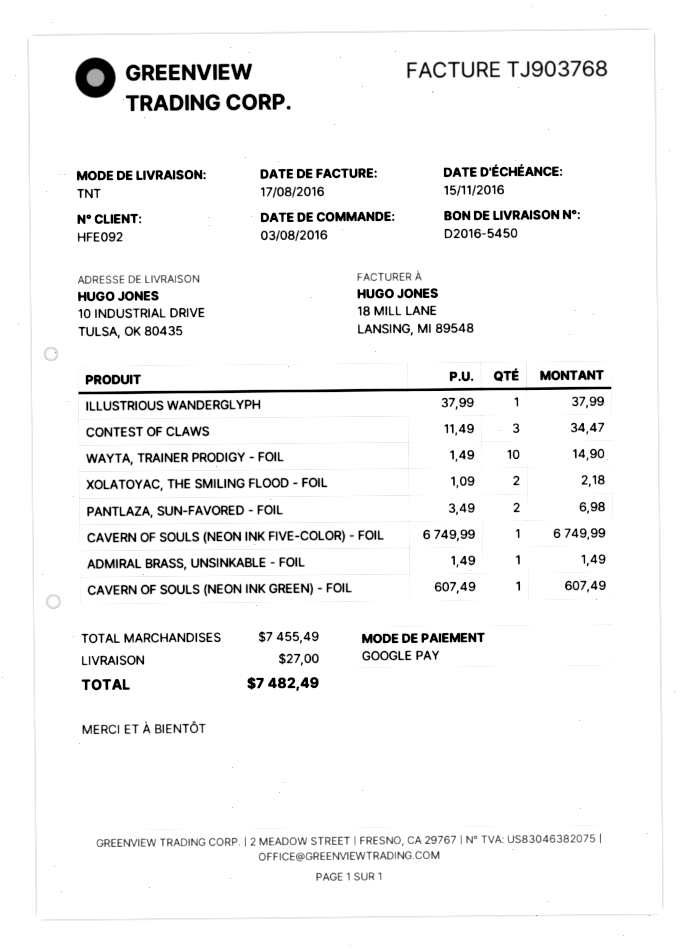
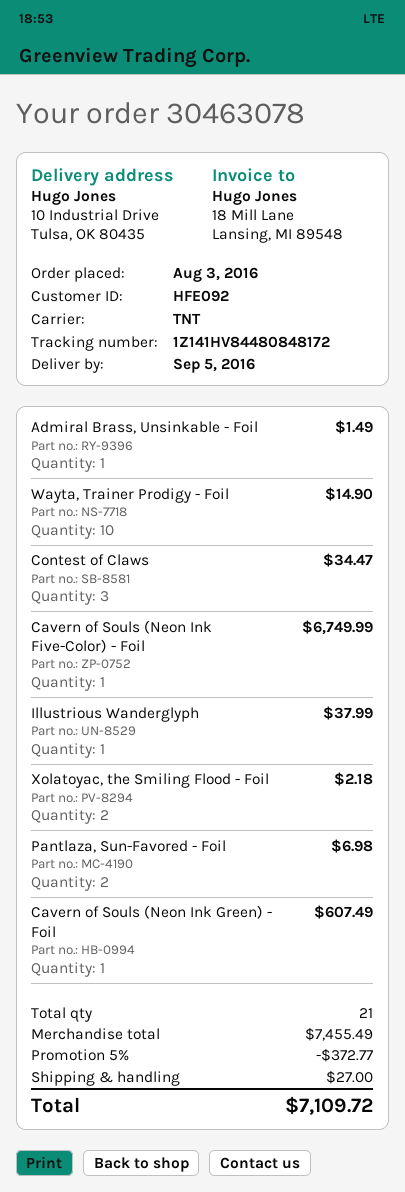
discount: none -> 5% = 372.77
total: 7482.49 -> 7109.72

